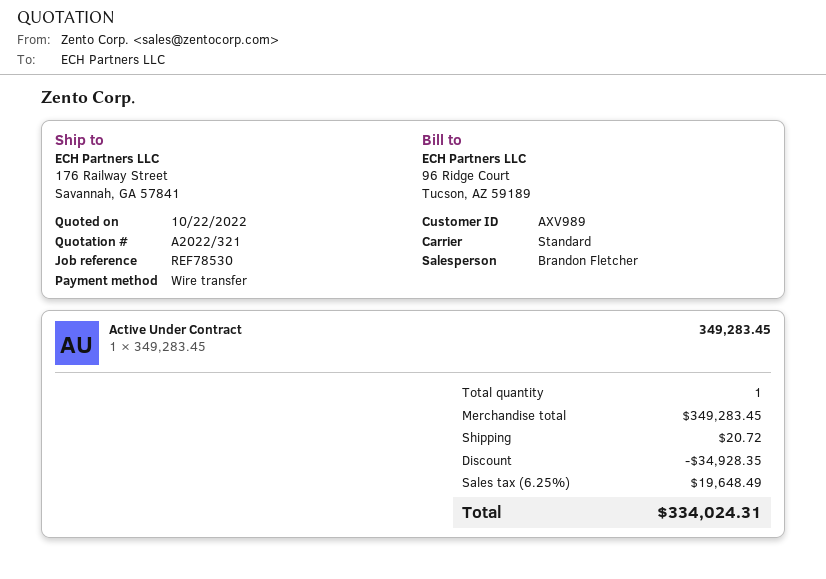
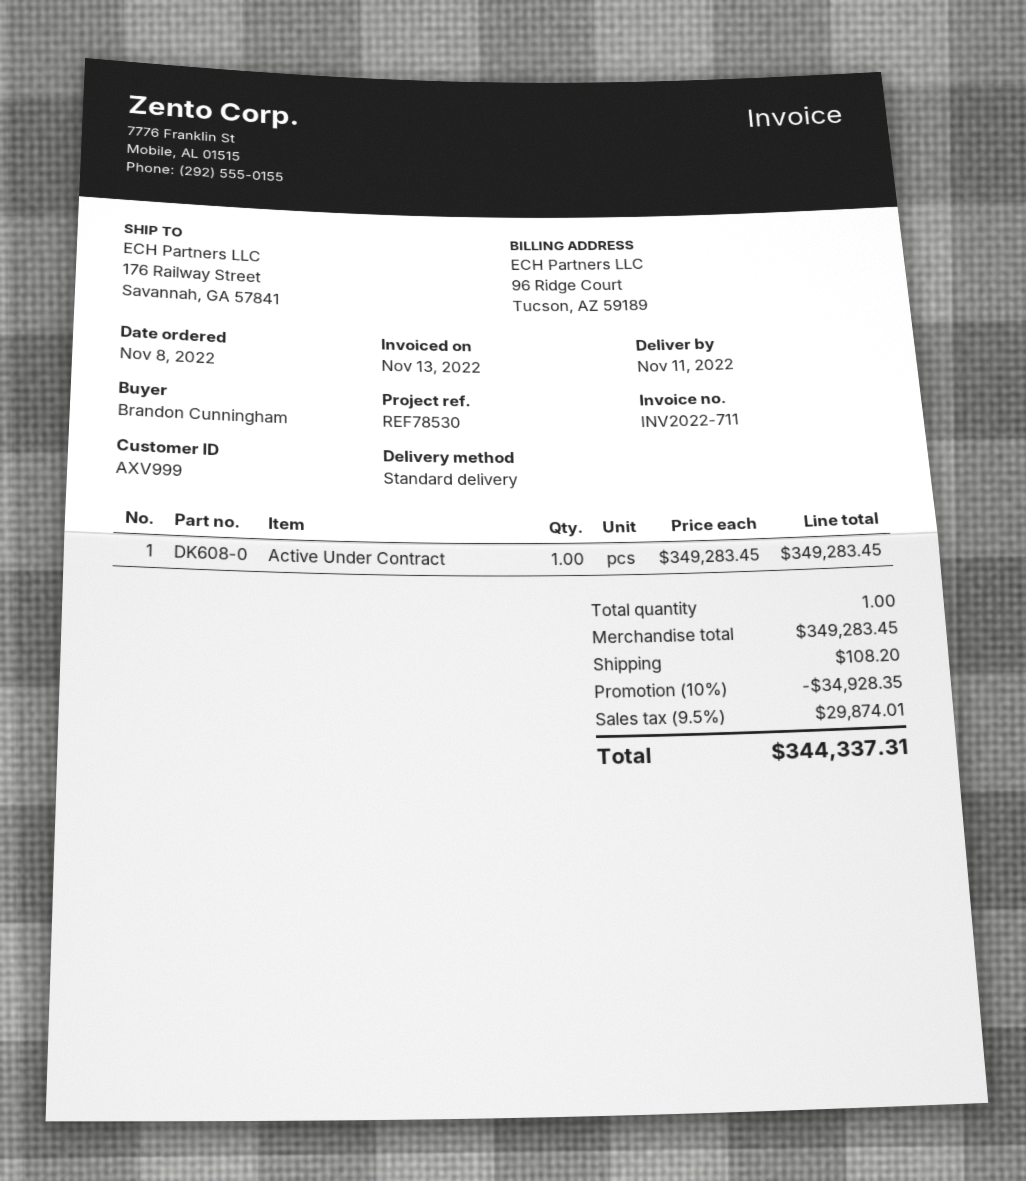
customer number: AXV989 -> AXV999
shipping: 20.72 -> 108.20
tax: 6.25% = 19648.49 -> 9.5% = 29874.01
total: 334024.31 -> 344337.31

